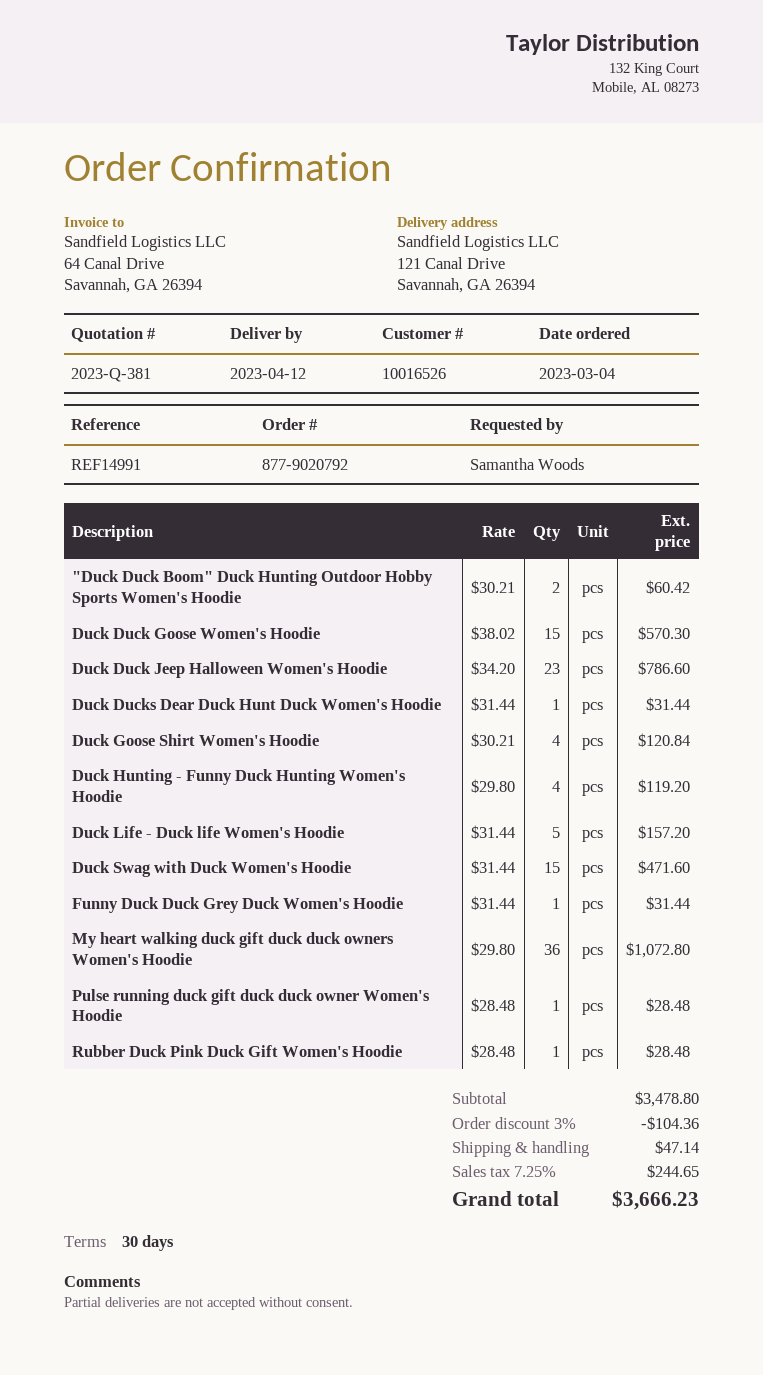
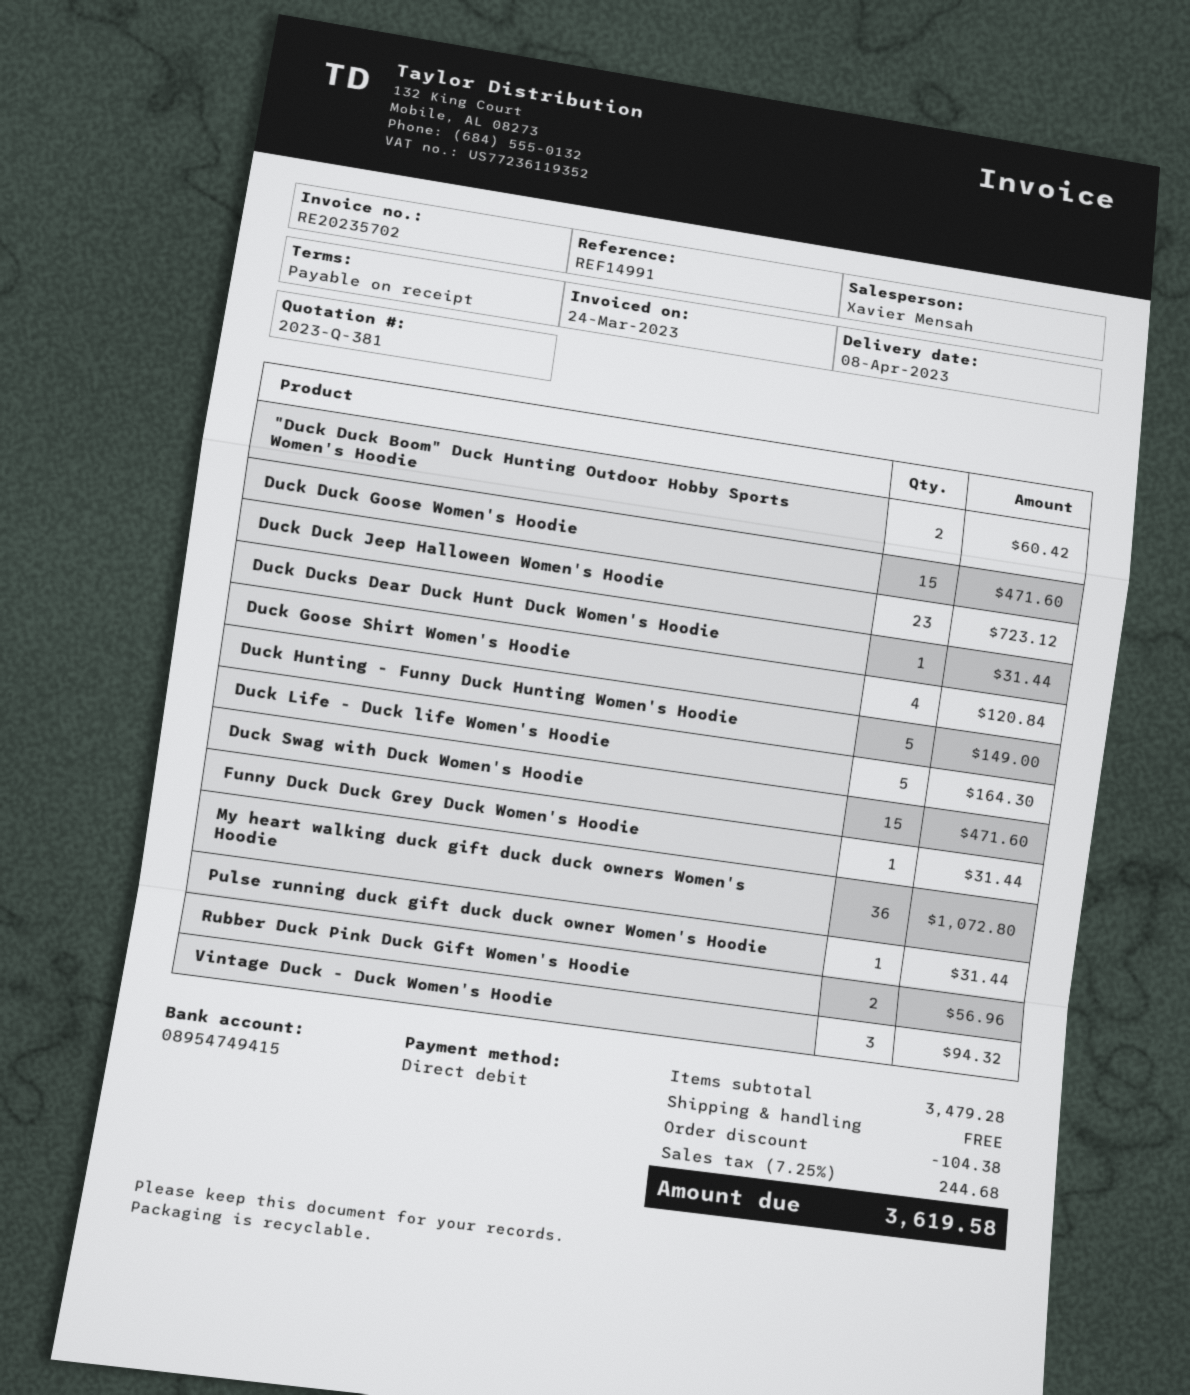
delivery date: 2023-04-12 -> 2023-04-08
payment terms: 30 days -> on receipt
Duck Duck Goose Women's Hoodie: 15 for 570.30 -> 15 for 471.60
Duck Duck Jeep Halloween Women's Hoodie: 23 for 786.60 -> 23 for 723.12
Duck Hunting - Funny Duck Hunting Women's Hoodie: 4 for 119.20 -> 5 for 149.00
Duck Life - Duck life Women's Hoodie: 5 for 157.20 -> 5 for 164.30
Pulse running duck gift duck duck owner Women's Hoodie: 1 for 28.48 -> 1 for 31.44
Rubber Duck Pink Duck Gift Women's Hoodie: 1 for 28.48 -> 2 for 56.96
Vintage Duck - Duck Women's Hoodie: none -> 3 for 94.32
subtotal: 3478.80 -> 3479.28
discount: 104.36 -> 104.38
shipping: 47.14 -> 0.00
tax: 7.25% = 244.65 -> 7.25% = 244.68
total: 3666.23 -> 3619.58

